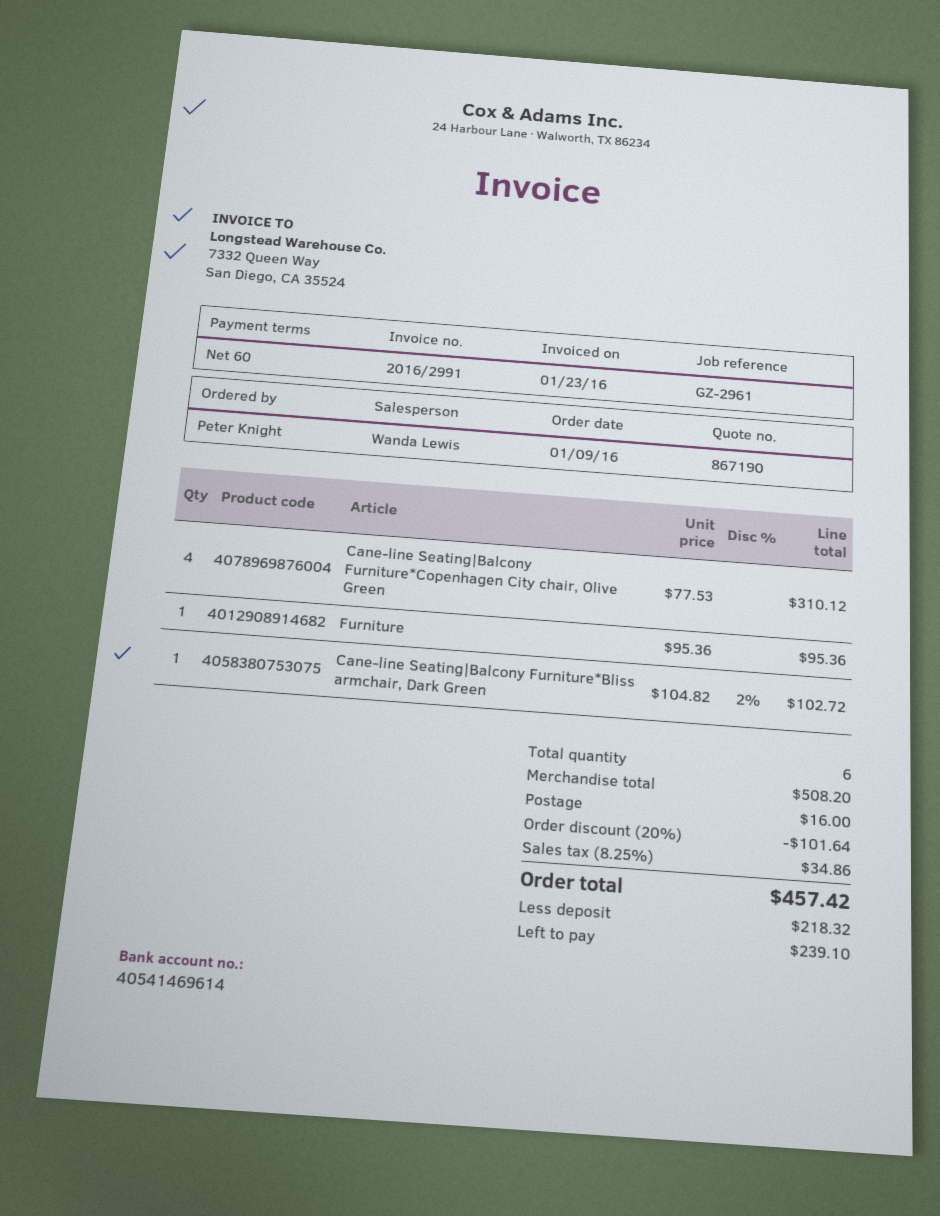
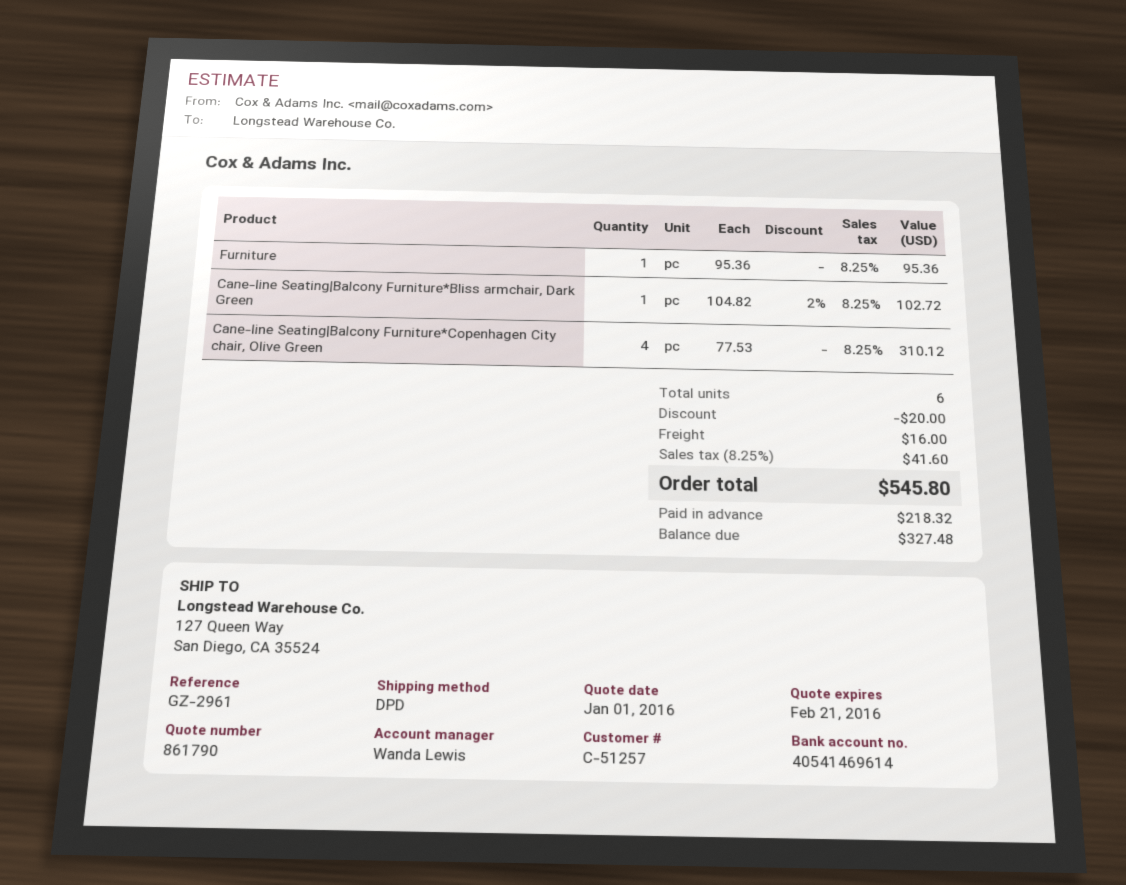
quote number: 867190 -> 861790
discount: 101.64 -> 20.00
tax: 8.25% = 34.86 -> 8.25% = 41.60
total: 457.42 -> 545.80
balance: 239.10 -> 327.48

